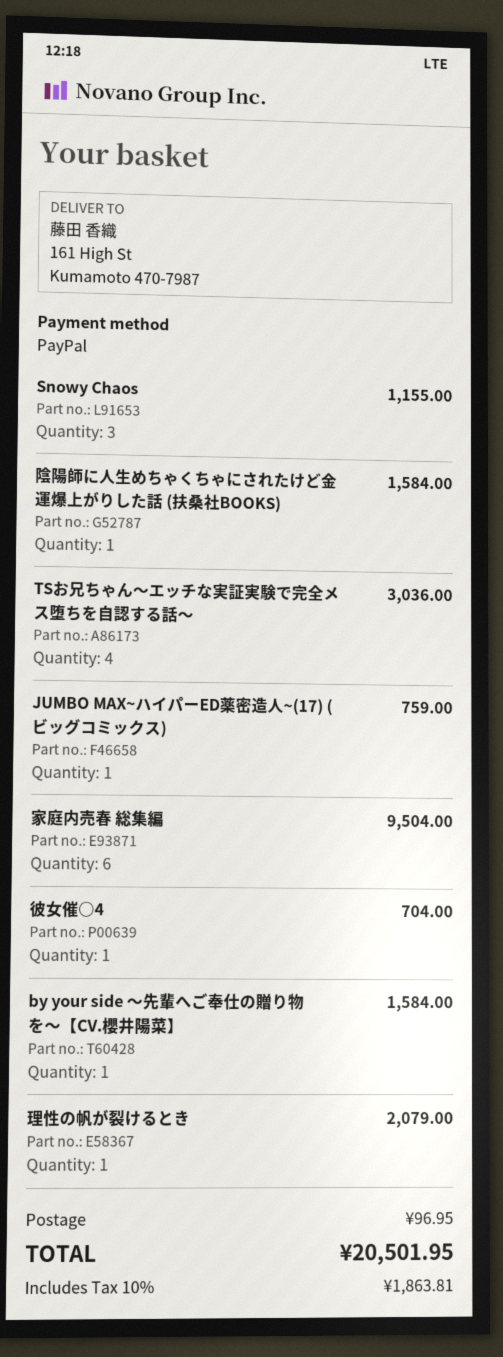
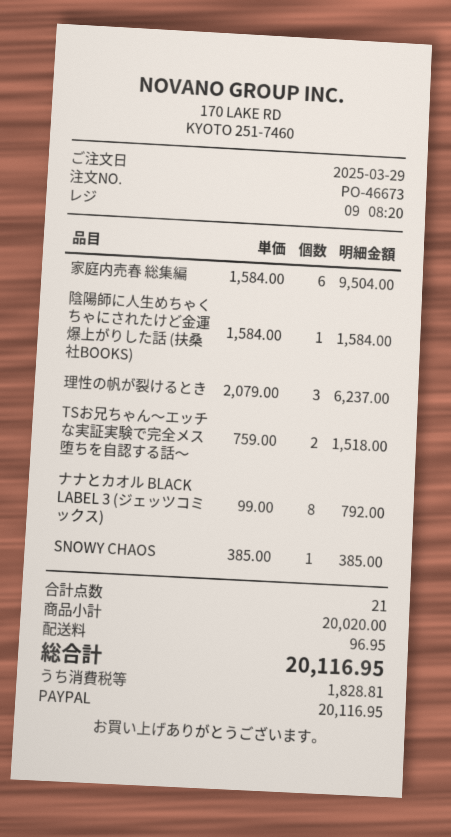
Snowy Chaos: 3 for 1155.00 -> 1 for 385.00
TSお兄ちゃん〜エッチな実証実験で完全メス堕ちを自認する話〜: 4 for 3036.00 -> 2 for 1518.00
JUMBO MAX~ハイパーED薬密造人~(17) (ビッグコミックス): 1 for 759.00 -> none
彼女催○4: 1 for 704.00 -> none
by your side 〜先輩へご奉仕の贈り物を〜【CV.櫻井陽菜】: 1 for 1584.00 -> none
理性の帆が裂けるとき: 1 for 2079.00 -> 3 for 6237.00
ナナとカオル BLACK LABEL 3 (ジェッツコミックス): none -> 8 for 792.00
tax: 1863.81 -> 1828.81
total: 20501.95 -> 20116.95

